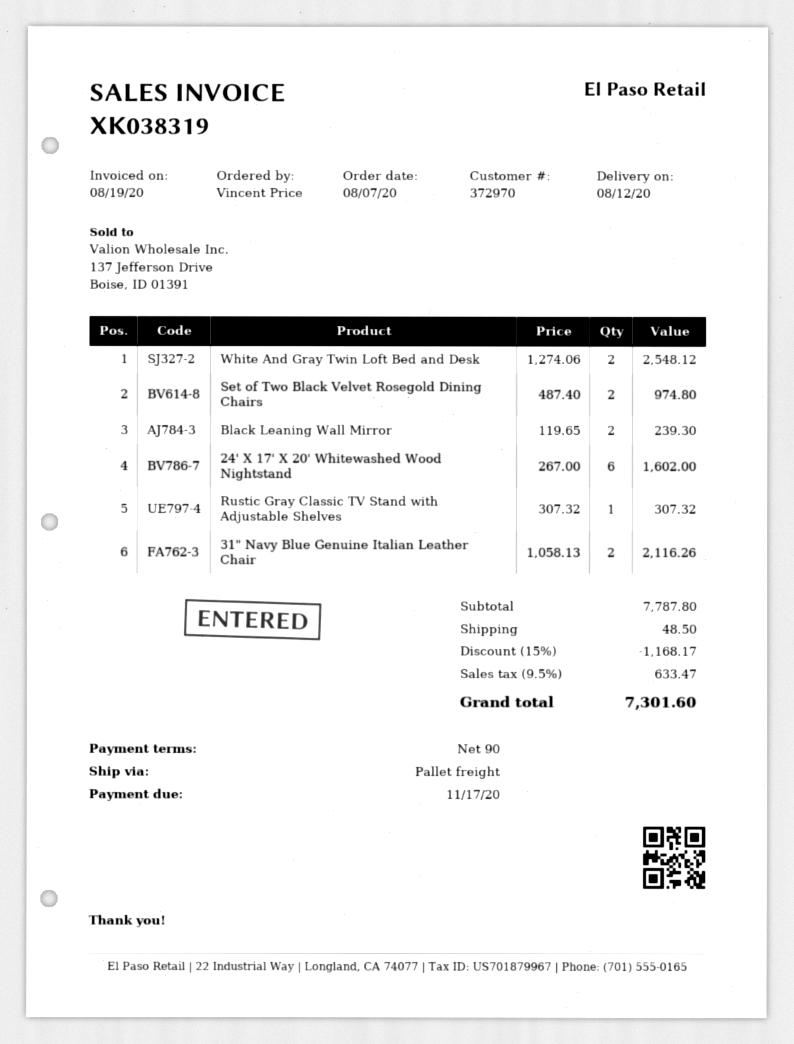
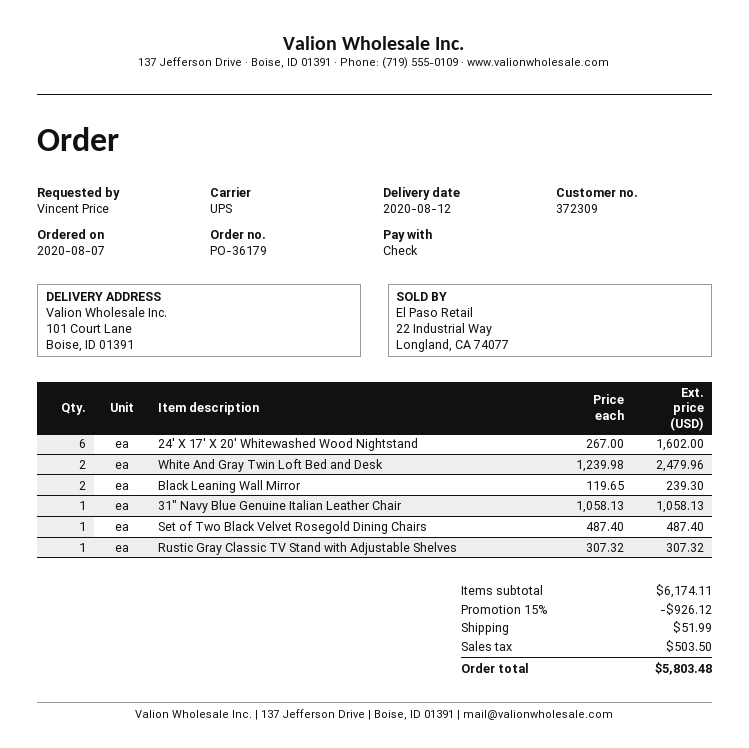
customer number: 372970 -> 372309
shipping method: pallet freight -> UPS
White And Gray Twin Loft Bed and Desk: 2 x 1274.06 = 2548.12 -> 2 x 1239.98 = 2479.96
Set of Two Black Velvet Rosegold Dining Chairs: 2 x 487.40 = 974.80 -> 1 x 487.40 = 487.40
31" Navy Blue Genuine Italian Leather Chair: 2 x 1058.13 = 2116.26 -> 1 x 1058.13 = 1058.13
subtotal: 7787.80 -> 6174.11
discount: 15% = 1168.17 -> 15% = 926.12
shipping: 48.50 -> 51.99
tax: 633.47 -> 503.50
total: 7301.60 -> 5803.48

